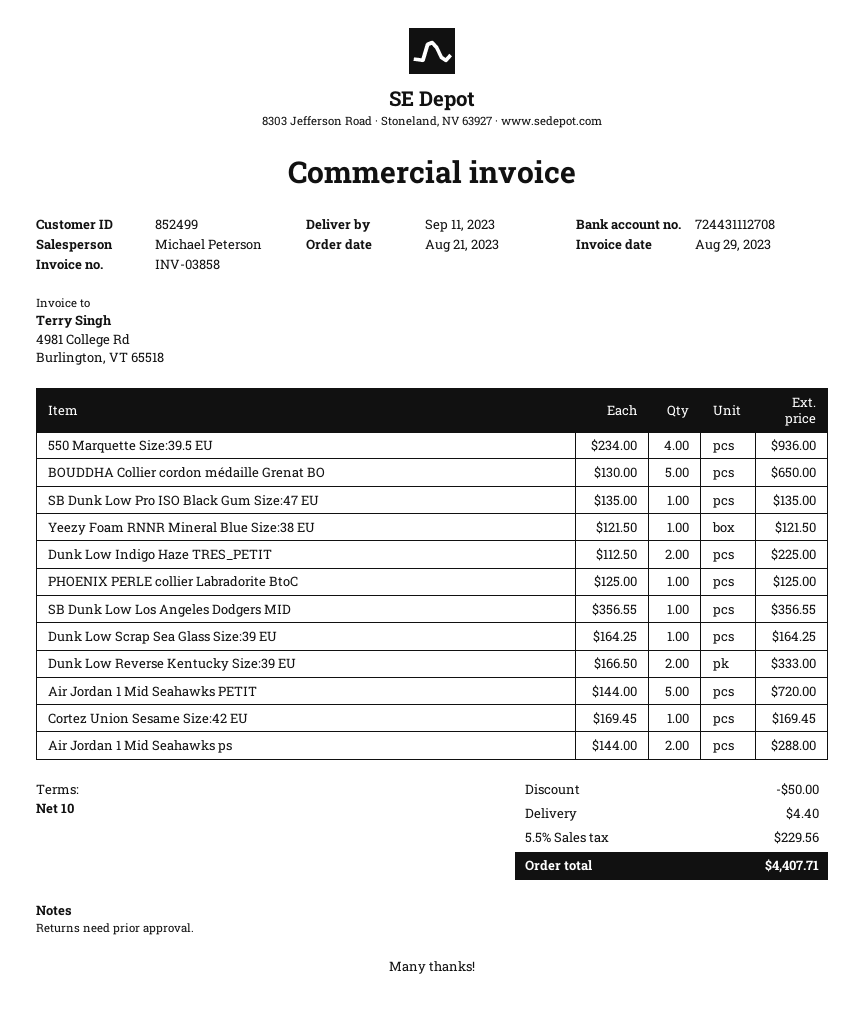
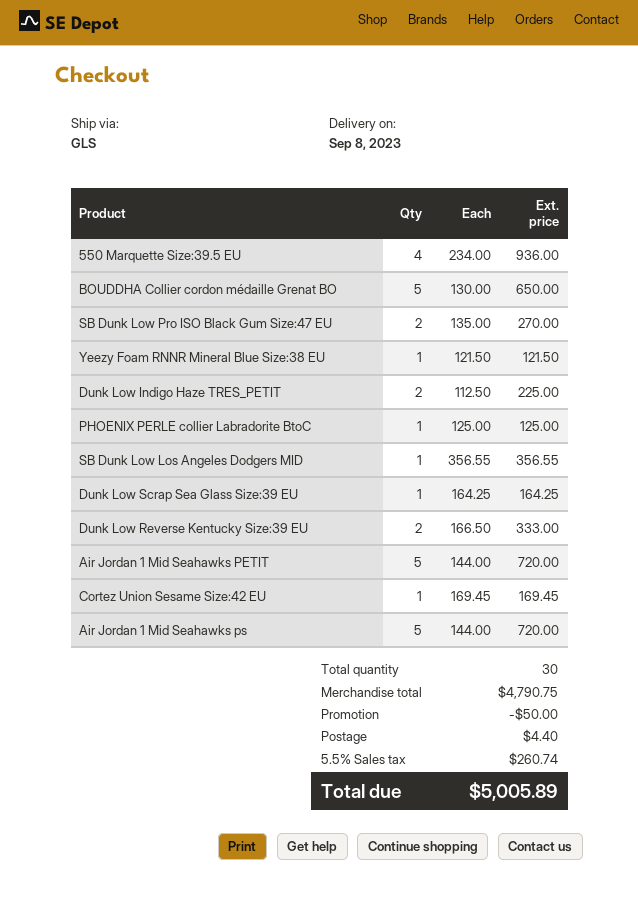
delivery date: 2023-09-11 -> 2023-09-08
SB Dunk Low Pro ISO Black Gum Size:47 EU: 1 x 135.00 = 135.00 -> 2 x 135.00 = 270.00
Air Jordan 1 Mid Seahawks ps: 2 x 144.00 = 288.00 -> 5 x 144.00 = 720.00
tax: 5.5% = 229.56 -> 5.5% = 260.74
total: 4407.71 -> 5005.89

